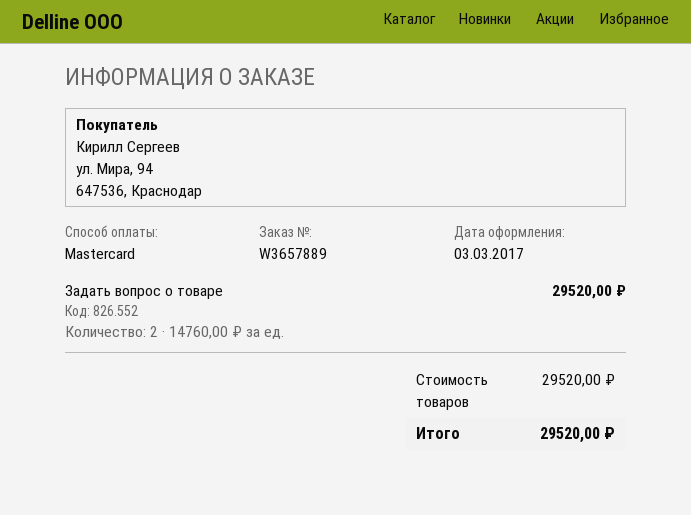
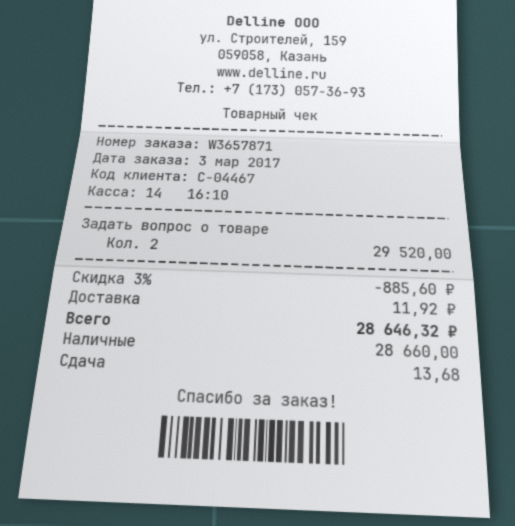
order number: W3657889 -> W3657871
payment method: Mastercard -> cash
discount: none -> 3% = 885.60
shipping: none -> 11.92
total: 29520.00 -> 28646.32

